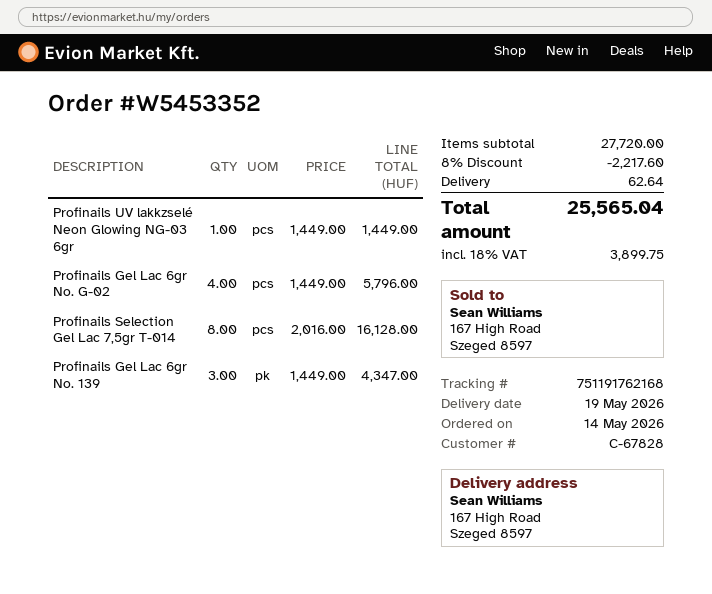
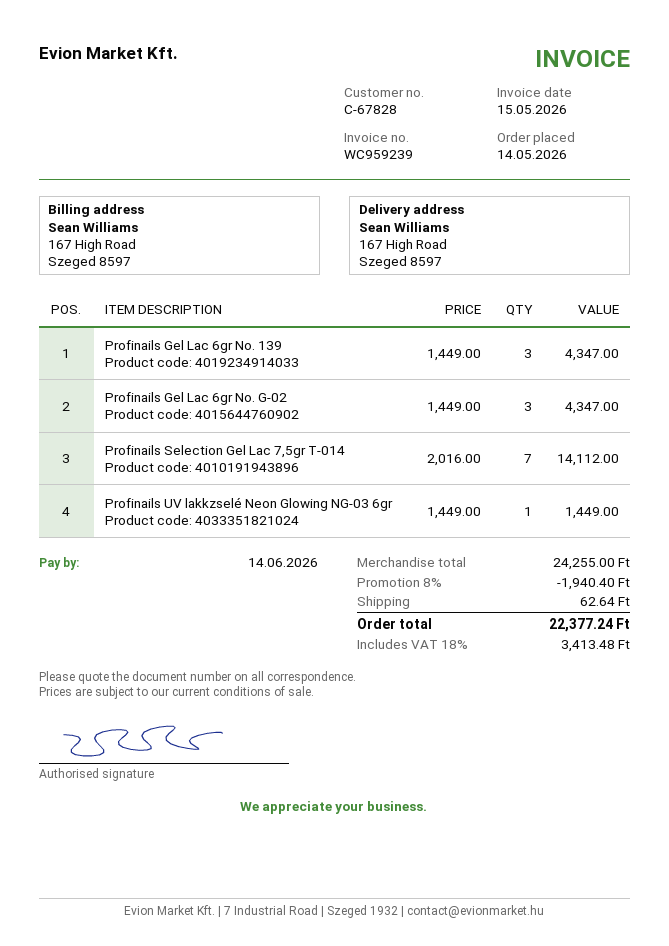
Profinails Gel Lac 6gr No. G-02: 4 x 1449.00 = 5796.00 -> 3 x 1449.00 = 4347.00
Profinails Selection Gel Lac 7,5gr T-014: 8 x 2016.00 = 16128.00 -> 7 x 2016.00 = 14112.00
subtotal: 27720.00 -> 24255.00
discount: 8% = 2217.60 -> 8% = 1940.40
tax: 18% = 3899.75 -> 18% = 3413.48
total: 25565.04 -> 22377.24

